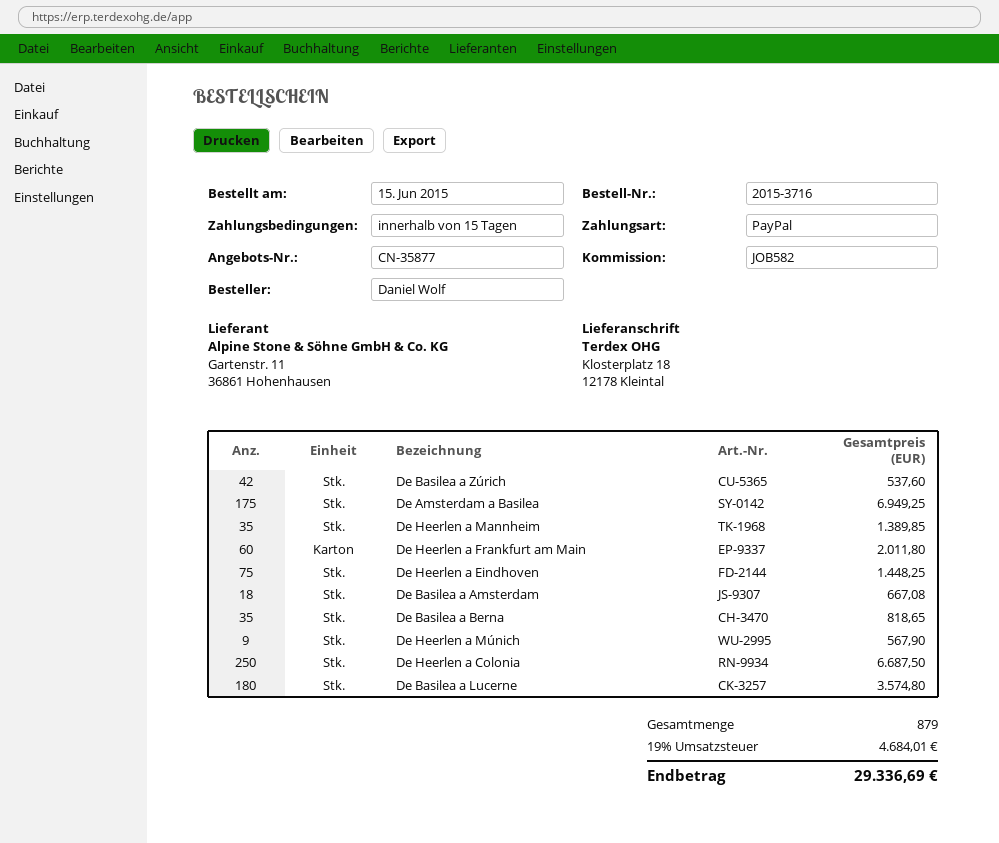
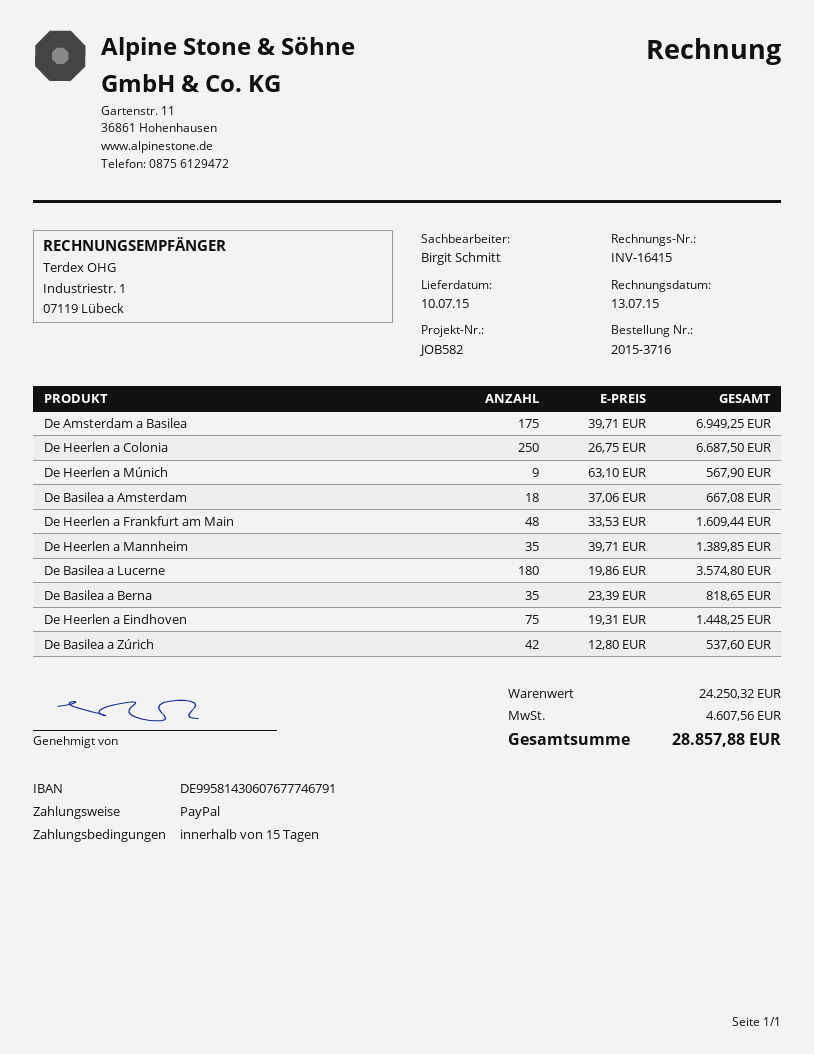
De Heerlen a Frankfurt am Main: 60 for 2011.80 -> 48 for 1609.44
tax: 4684.01 -> 4607.56
total: 29336.69 -> 28857.88

